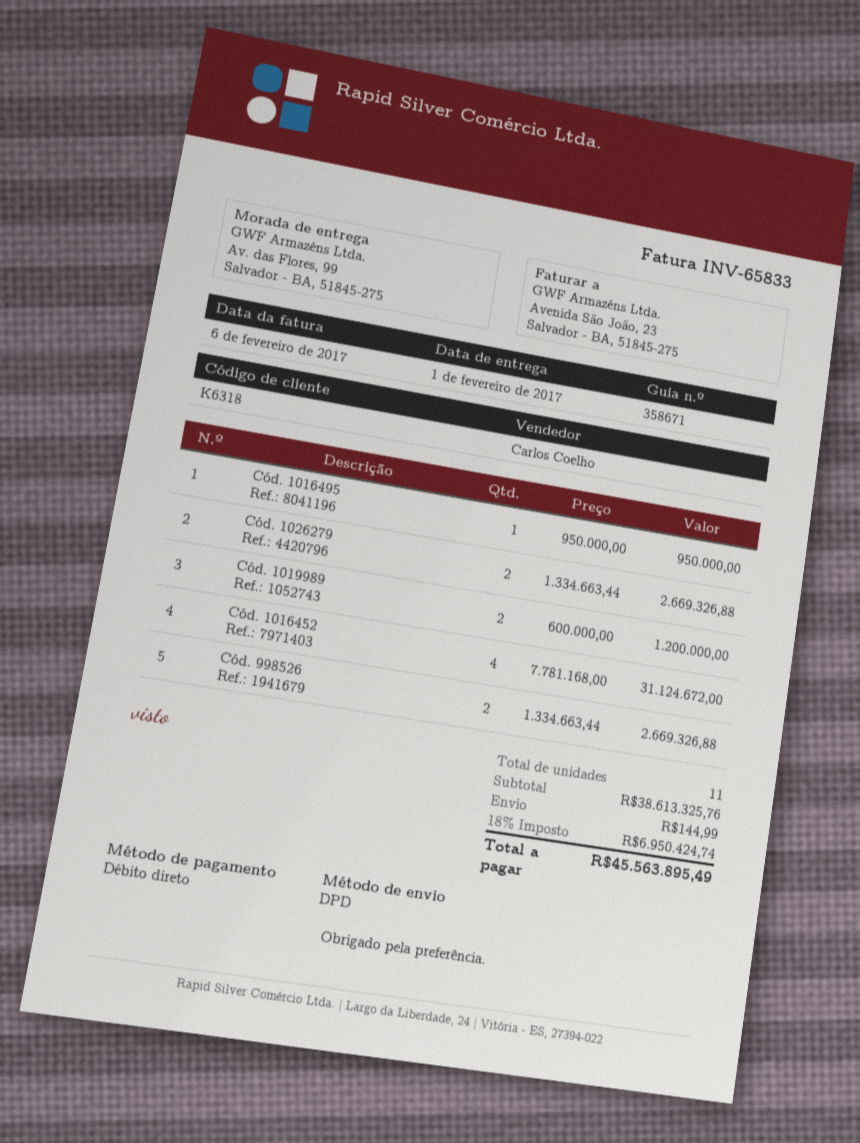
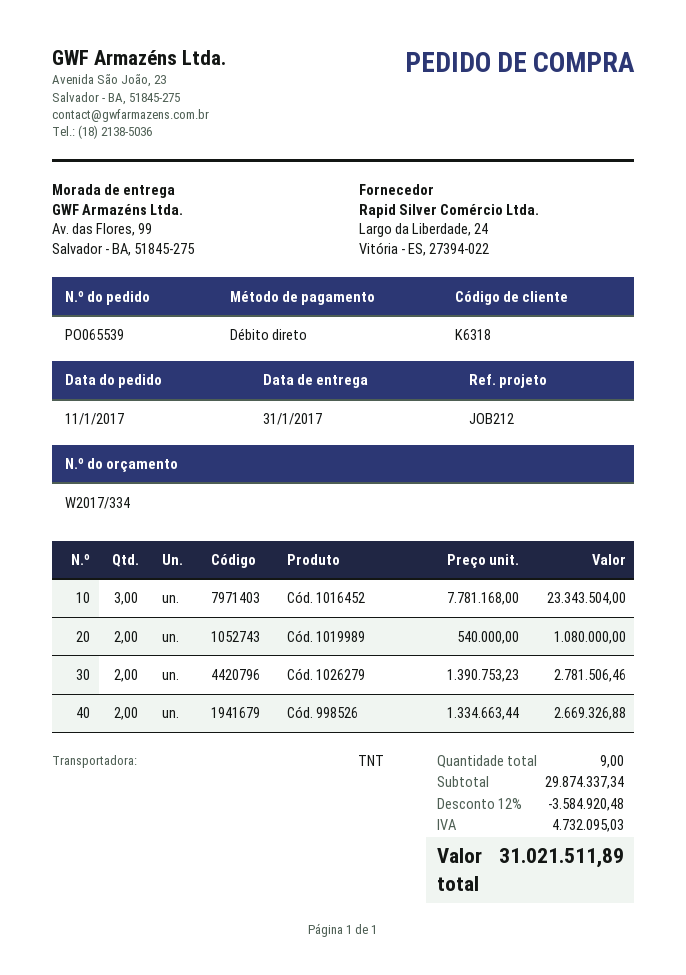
delivery date: 2017-02-01 -> 2017-01-31
shipping method: DPD -> TNT
Cód. 1016495: 1 x 950000.00 = 950000.00 -> none
Cód. 1026279: 2 x 1334663.44 = 2669326.88 -> 2 x 1390753.23 = 2781506.46
Cód. 1019989: 2 x 600000.00 = 1200000.00 -> 2 x 540000.00 = 1080000.00
Cód. 1016452: 4 x 7781168.00 = 31124672.00 -> 3 x 7781168.00 = 23343504.00
total quantity: 11 -> 9
subtotal: 38613325.76 -> 29874337.34
discount: none -> 12% = 3584920.48
shipping: 144.99 -> none
tax: 6950424.74 -> 4732095.03
total: 45563895.49 -> 31021511.89

